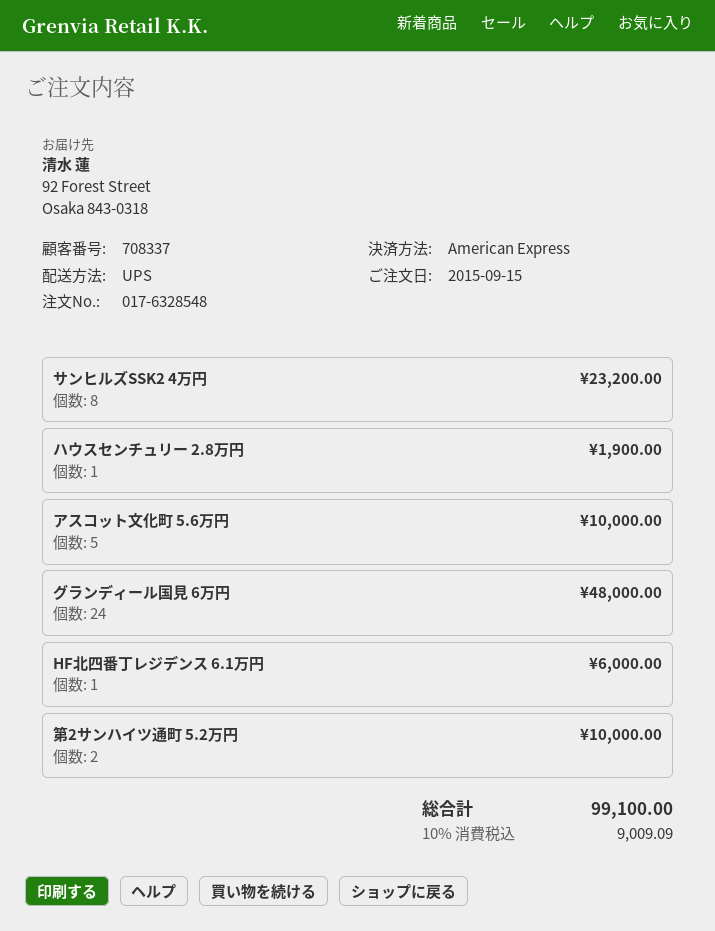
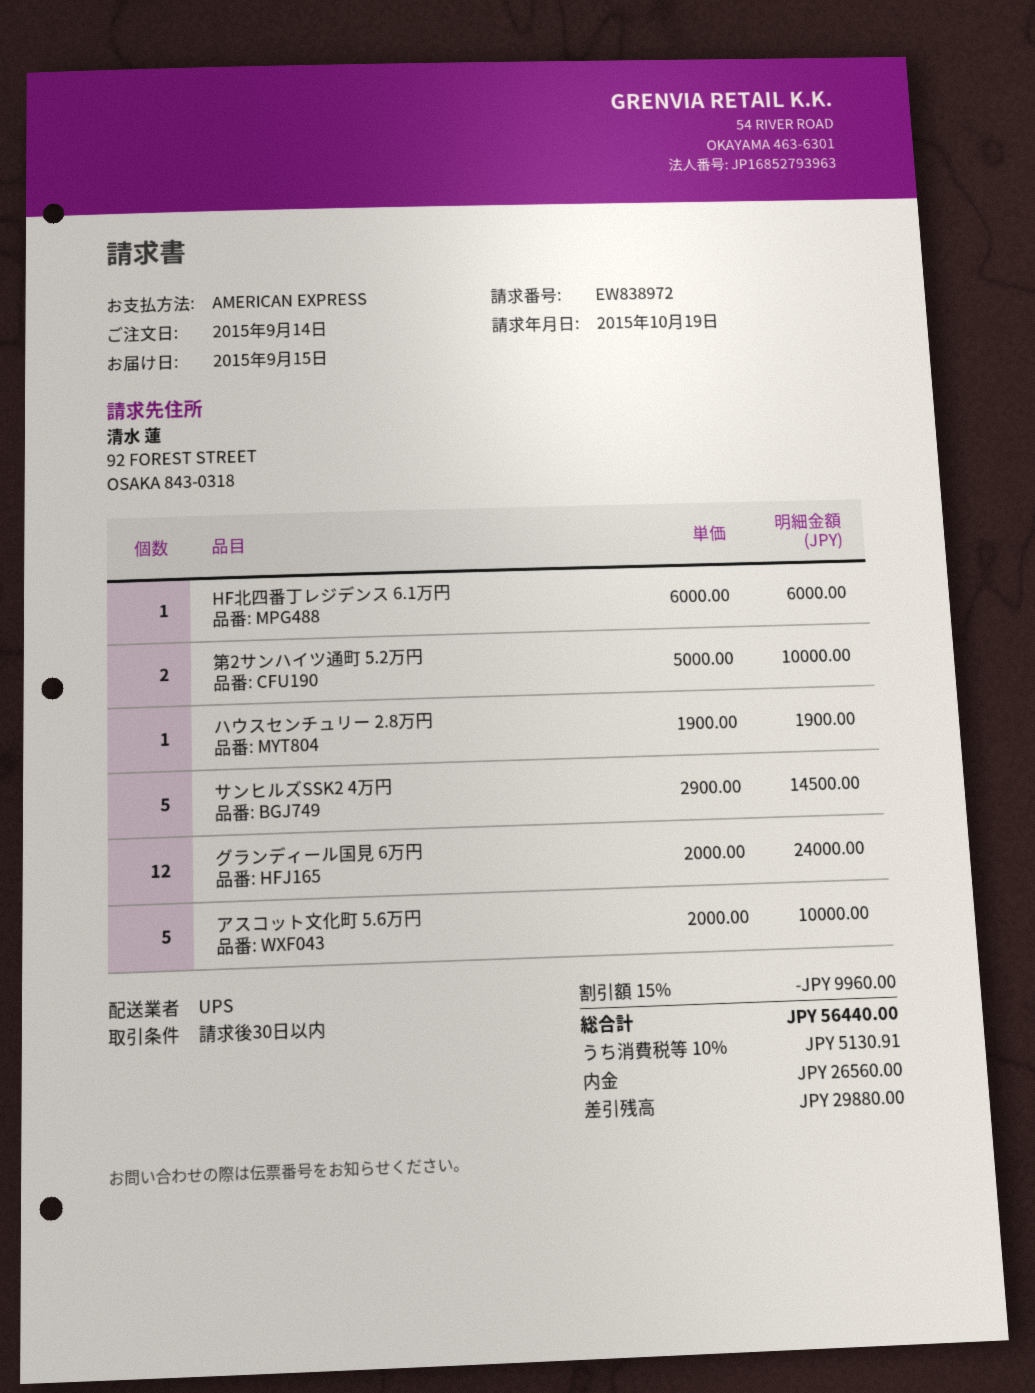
order date: 2015-09-15 -> 2015-09-14
サンヒルズSSK2 4万円: 8 for 23200.00 -> 5 for 14500.00
グランディール国見 6万円: 24 for 48000.00 -> 12 for 24000.00
discount: none -> 15% = 9960.00
tax: 10% = 9009.09 -> 10% = 5130.91
total: 99100.00 -> 56440.00

